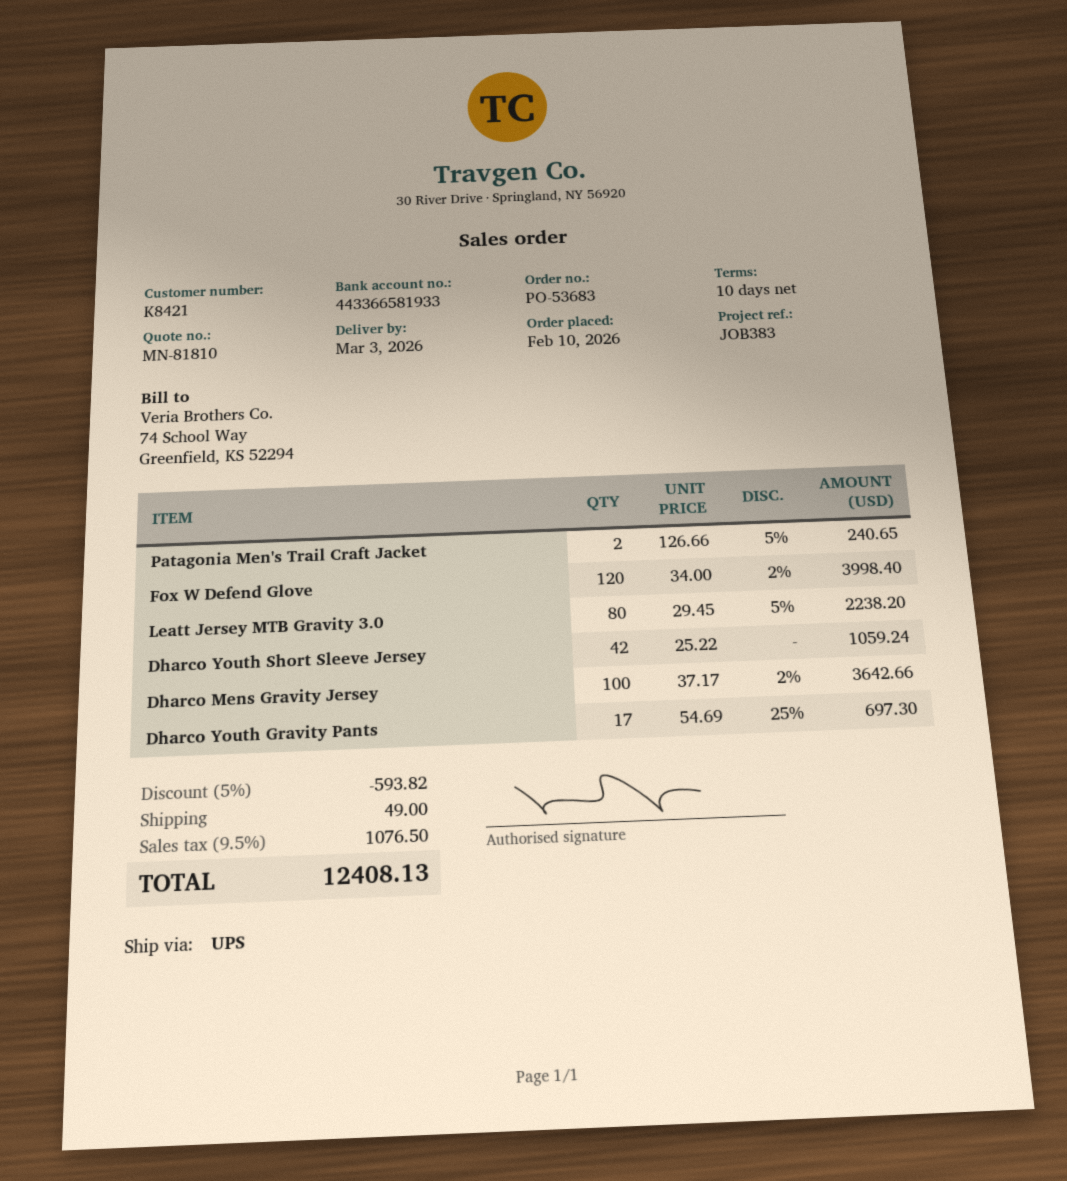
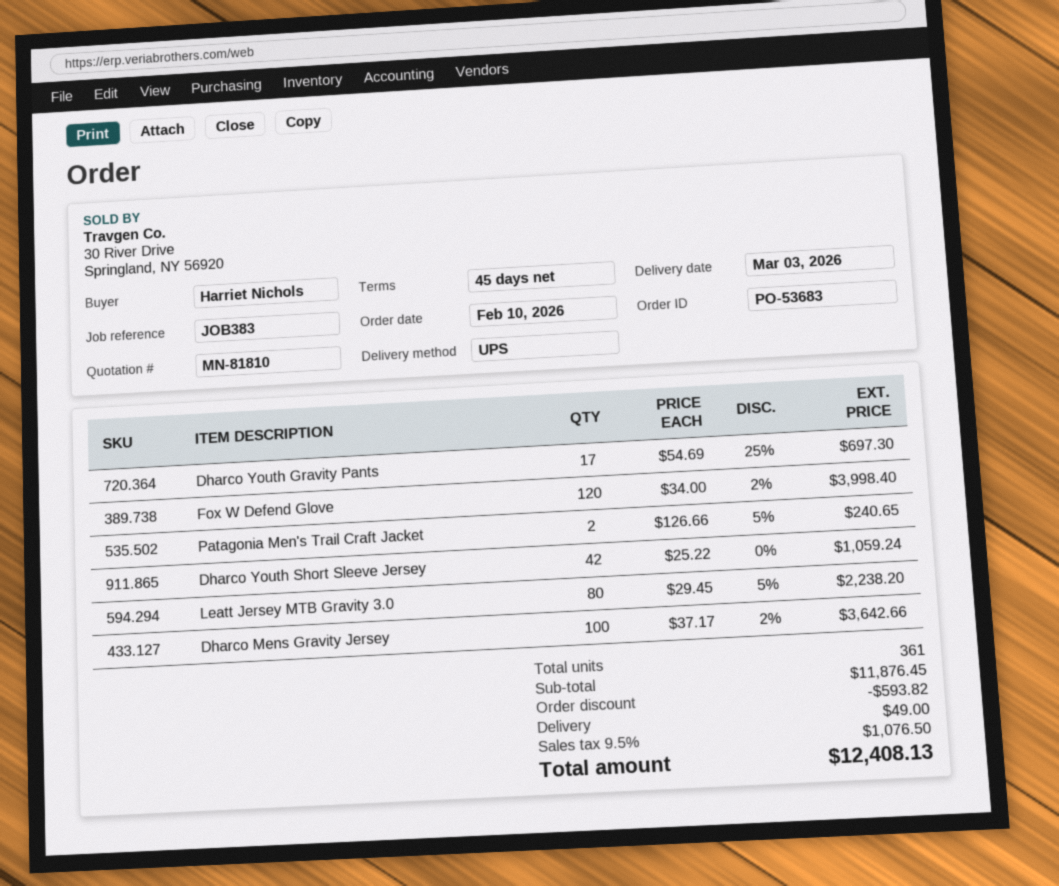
payment terms: 10 days -> 45 days

